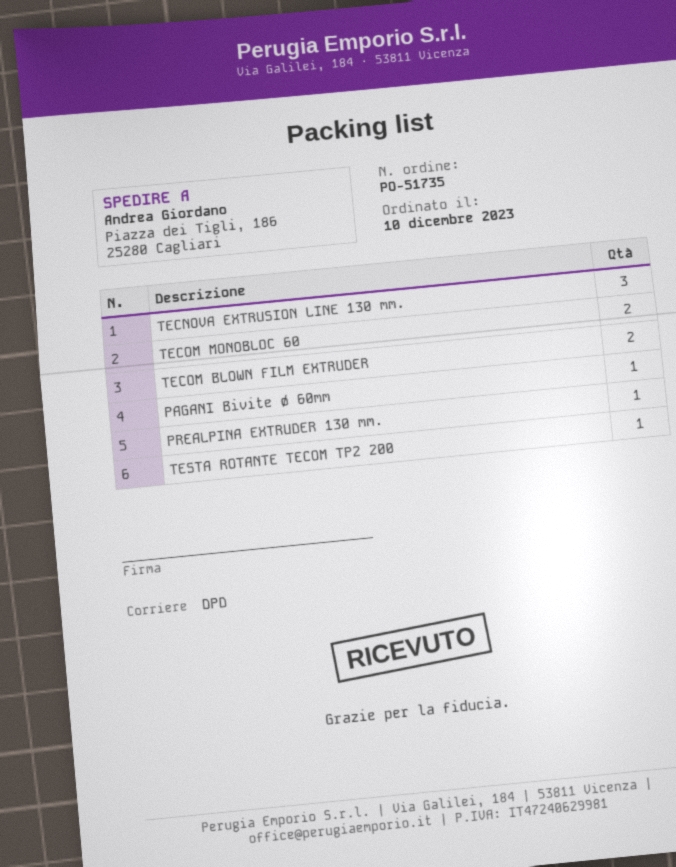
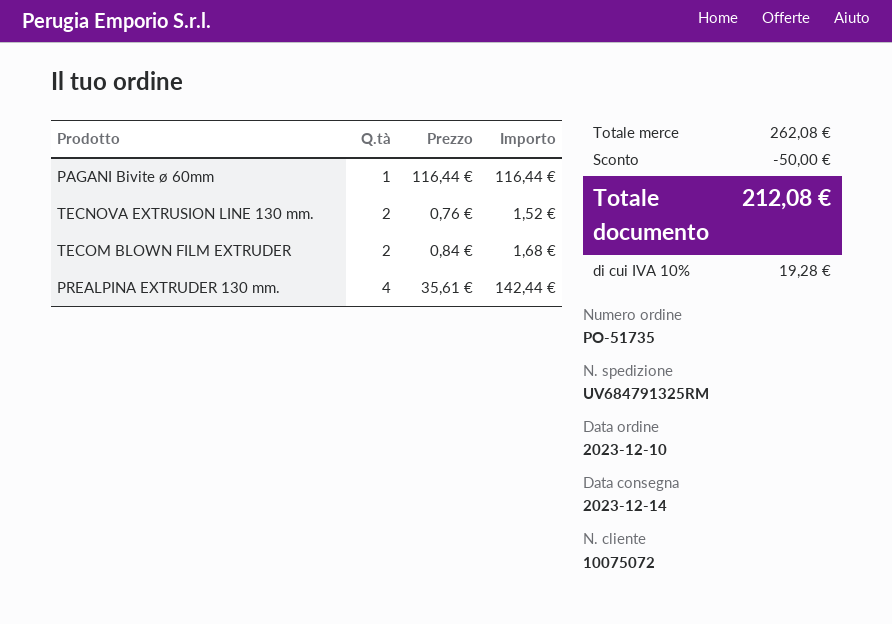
TECNOVA EXTRUSION LINE 130 mm.: 3 -> 2
TECOM MONOBLOC 60: 2 -> none
PREALPINA EXTRUDER 130 mm.: 1 -> 4
TESTA ROTANTE TECOM TP2 200: 1 -> none

